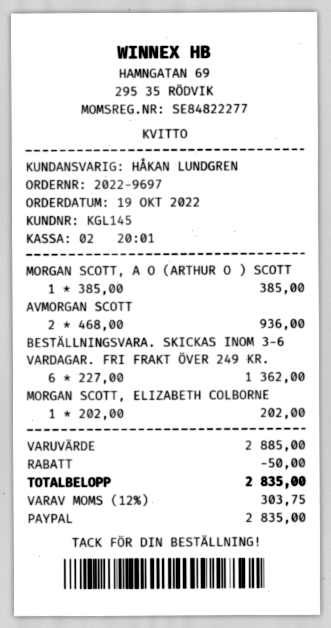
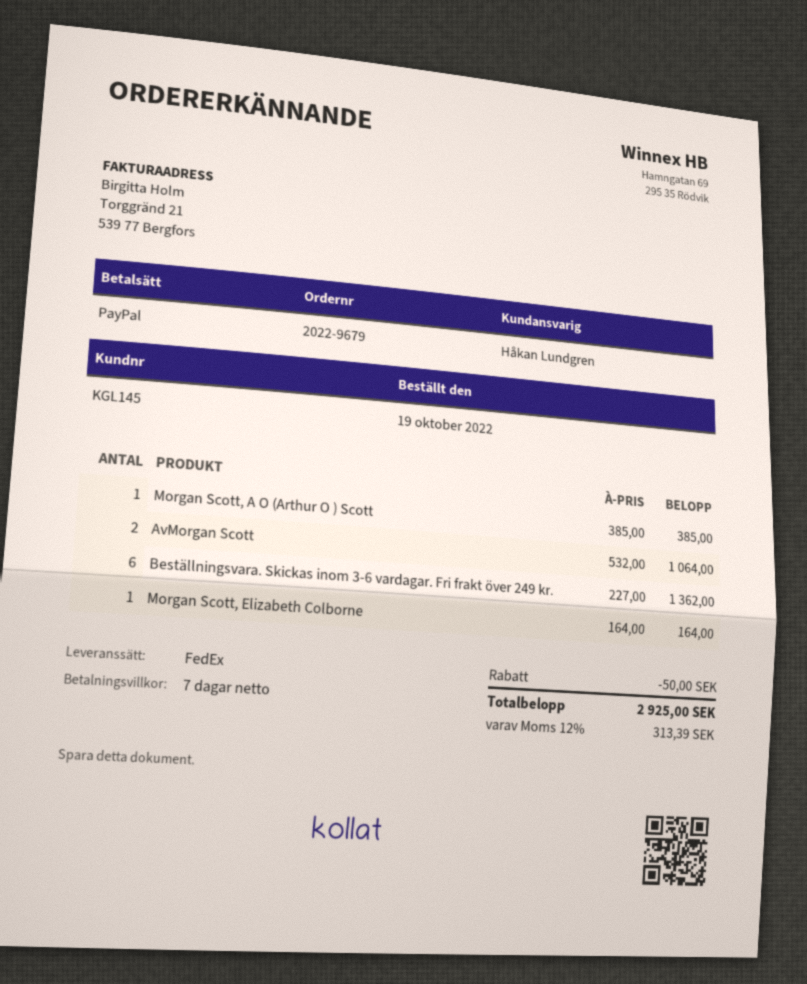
order number: 2022-9697 -> 2022-9679
AVMORGAN SCOTT: 2 x 468.00 = 936.00 -> 2 x 532.00 = 1064.00
MORGAN SCOTT, ELIZABETH COLBORNE: 1 x 202.00 = 202.00 -> 1 x 164.00 = 164.00
tax: 12% = 303.75 -> 12% = 313.39
total: 2835.00 -> 2925.00

